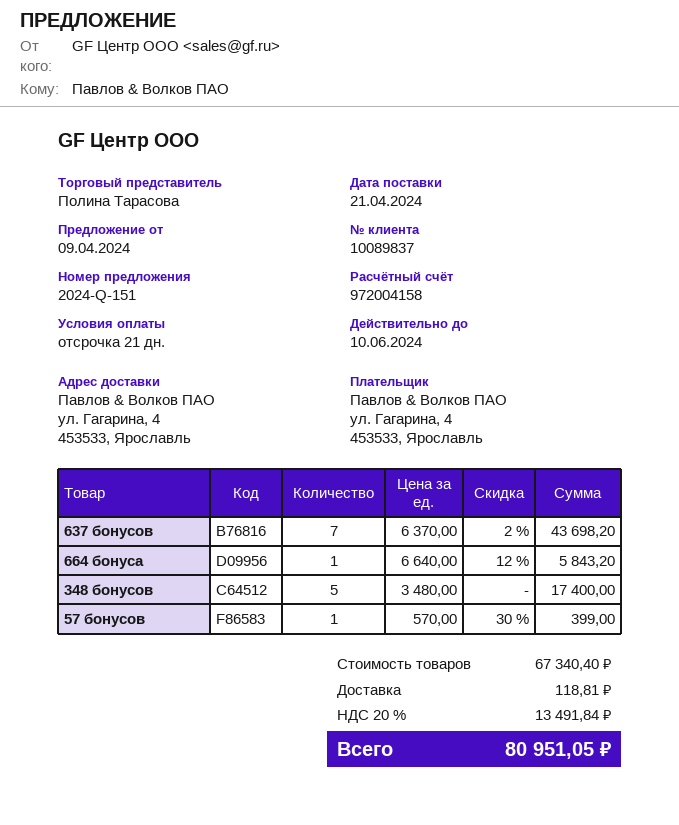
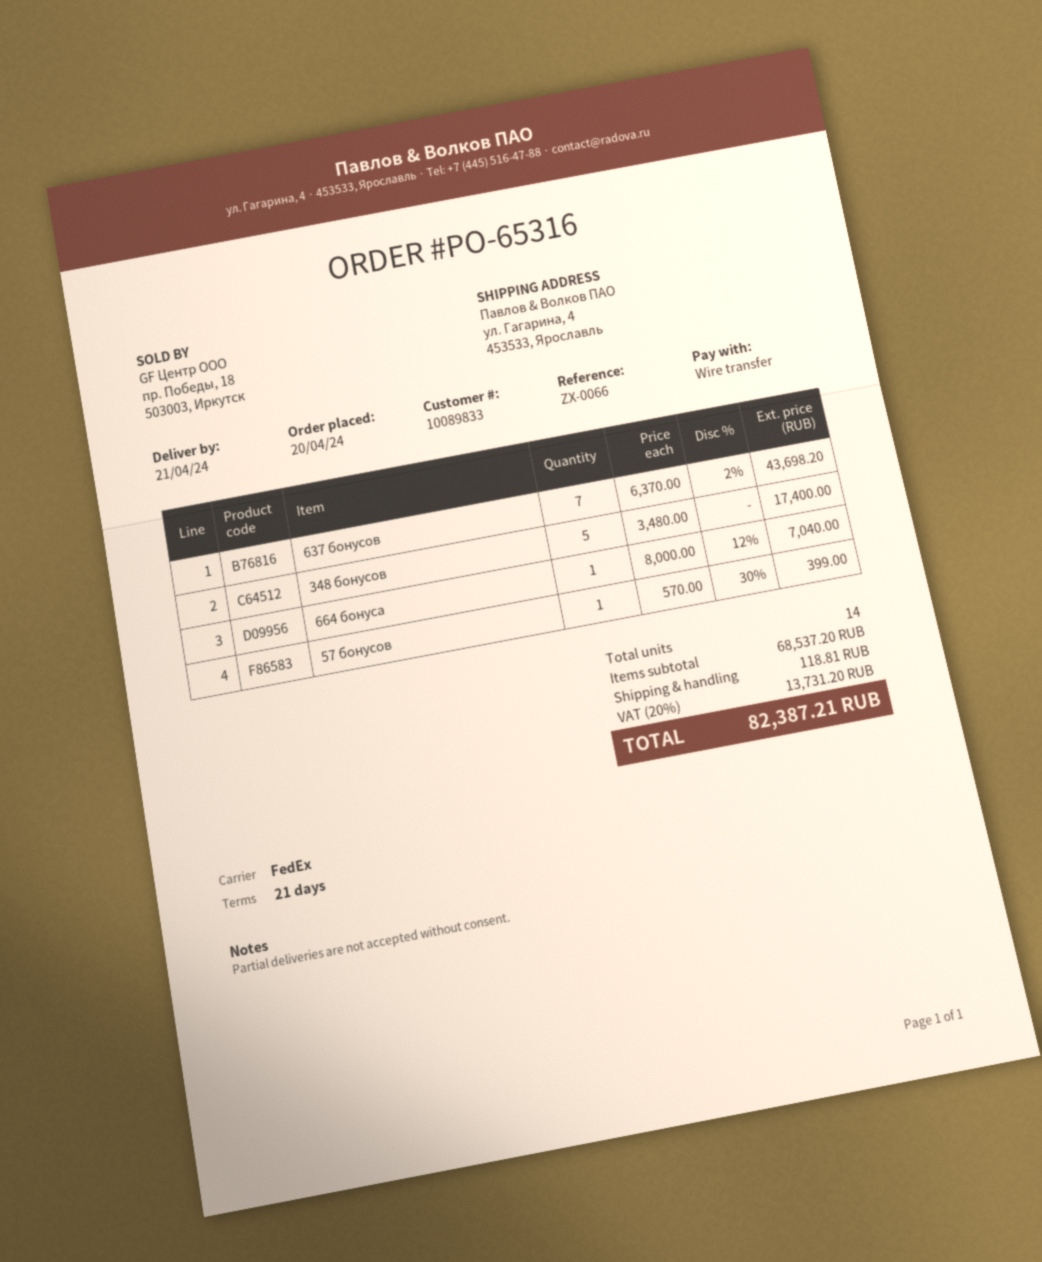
customer number: 10089837 -> 10089833
664 бонуса: 1 x 6640.00 - 12% = 5843.20 -> 1 x 8000.00 - 12% = 7040.00
subtotal: 67340.40 -> 68537.20
tax: 20% = 13491.84 -> 20% = 13731.20
total: 80951.05 -> 82387.21

